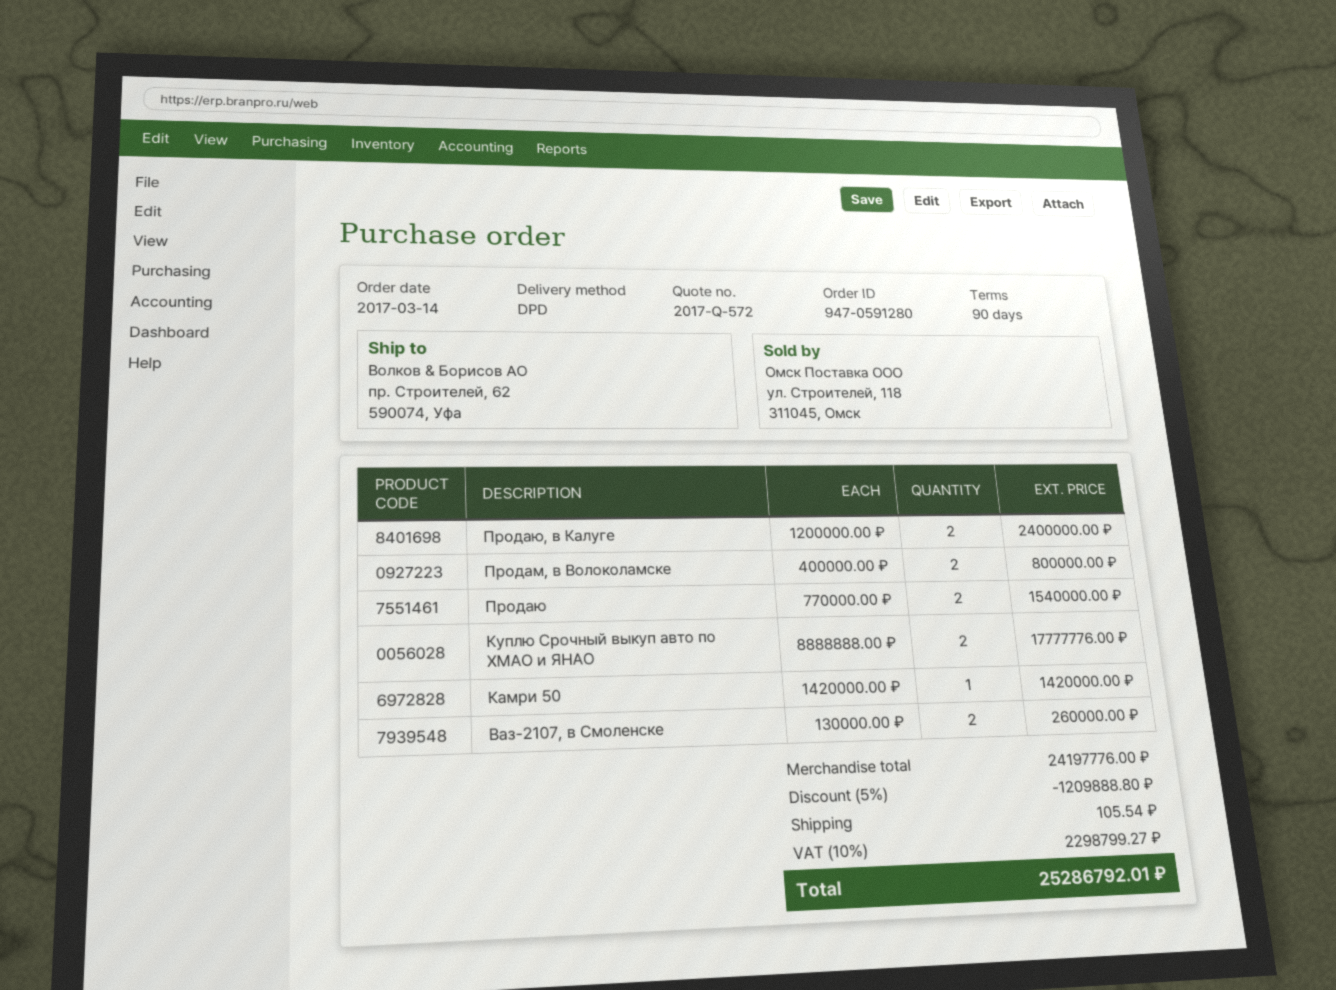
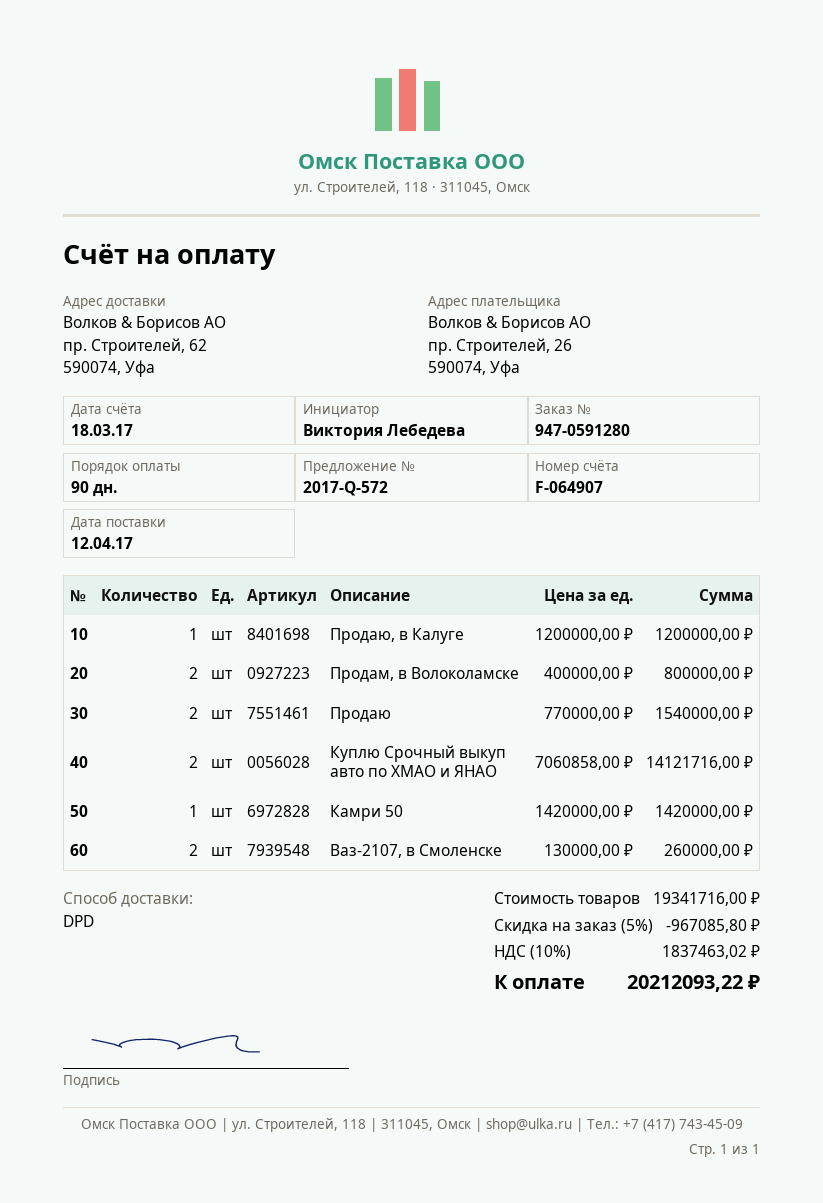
Продаю, в Калуге: 2 x 1200000.00 = 2400000.00 -> 1 x 1200000.00 = 1200000.00
Куплю Срочный выкуп авто по ХМАО и ЯНАО: 2 x 8888888.00 = 17777776.00 -> 2 x 7060858.00 = 14121716.00
subtotal: 24197776.00 -> 19341716.00
discount: 5% = 1209888.80 -> 5% = 967085.80
shipping: 105.54 -> none
tax: 10% = 2298799.27 -> 10% = 1837463.02
total: 25286792.01 -> 20212093.22

